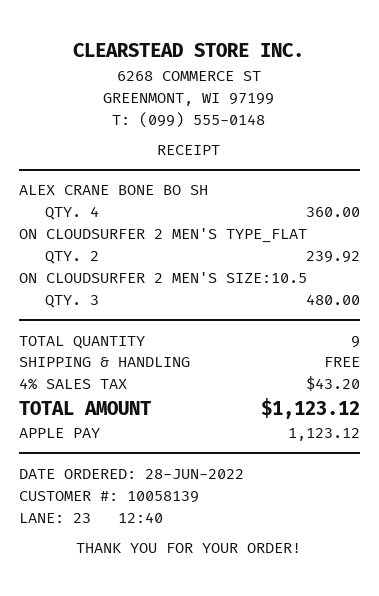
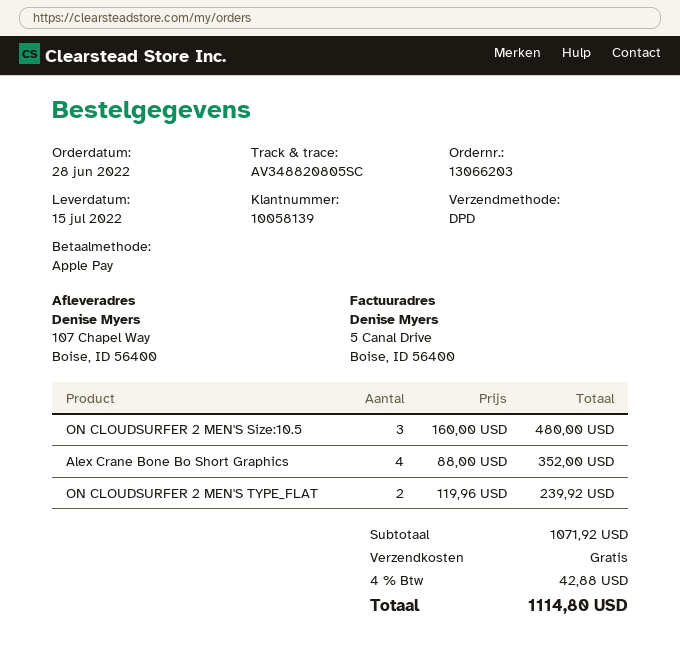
ALEX CRANE BONE BO SH: 4 for 360.00 -> 4 for 352.00
tax: 4% = 43.20 -> 4% = 42.88
total: 1123.12 -> 1114.80

